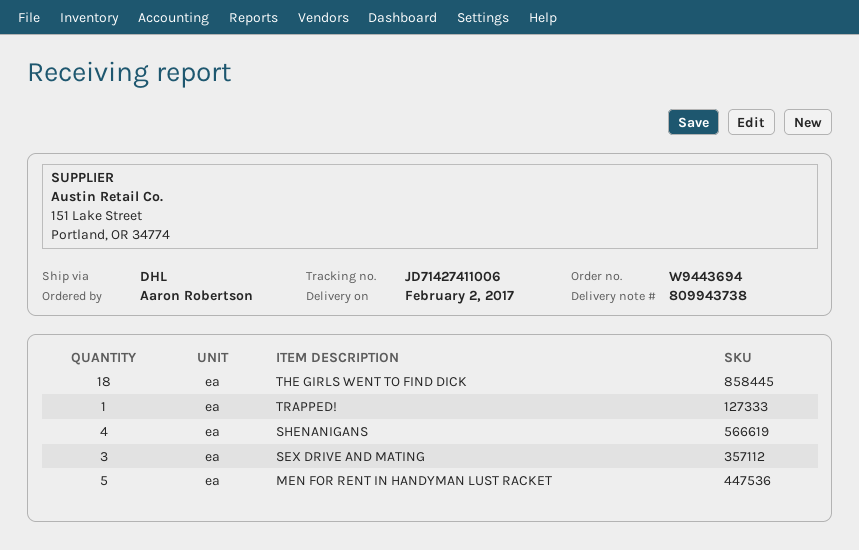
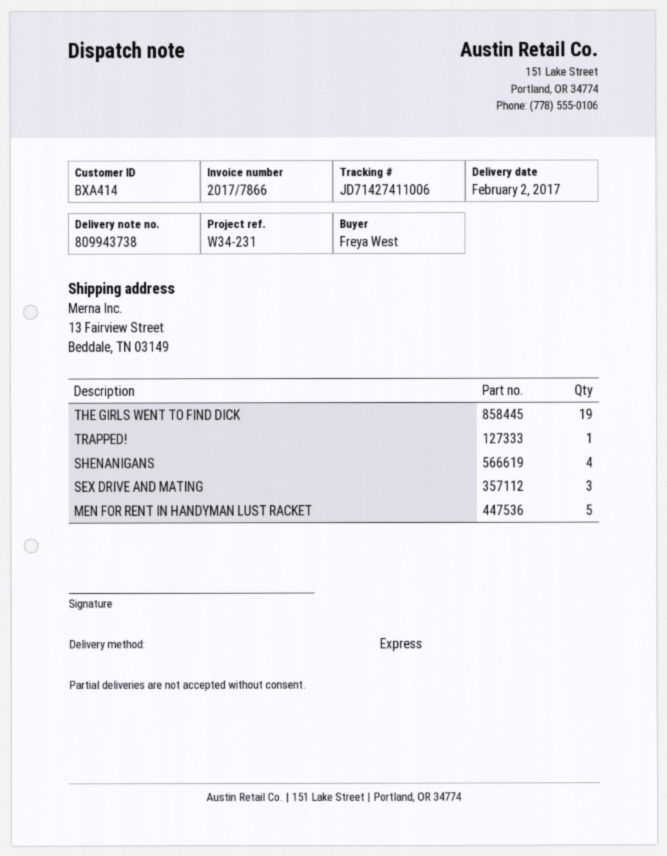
ordered by: Aaron Robertson -> Freya West
shipping method: DHL -> express
THE GIRLS WENT TO FIND DICK: 18 -> 19

